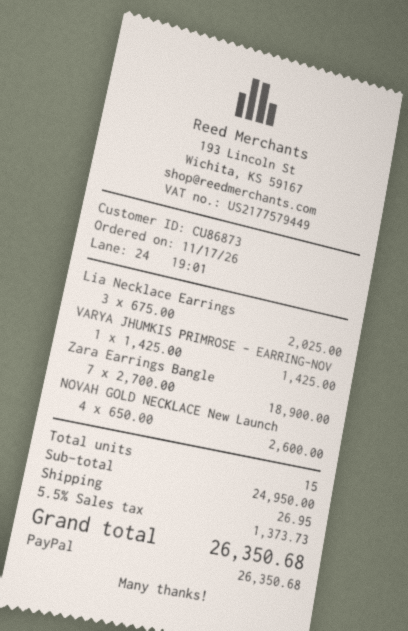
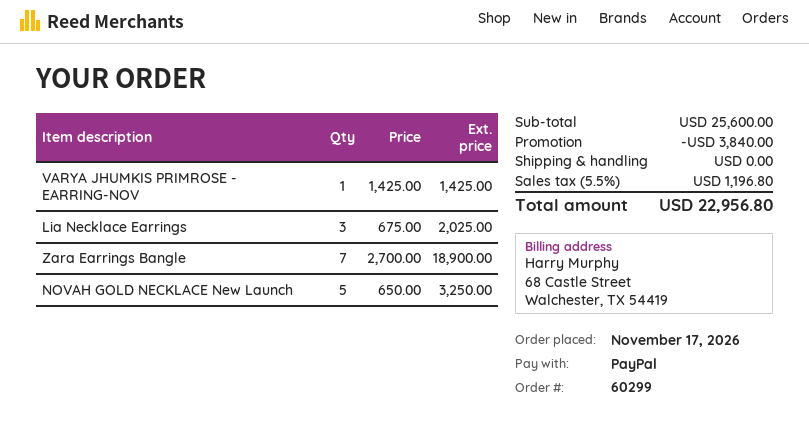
NOVAH GOLD NECKLACE New Launch: 4 x 650.00 = 2600.00 -> 5 x 650.00 = 3250.00
subtotal: 24950.00 -> 25600.00
discount: none -> 3840.00
shipping: 26.95 -> 0.00
tax: 5.5% = 1373.73 -> 5.5% = 1196.80
total: 26350.68 -> 22956.80

